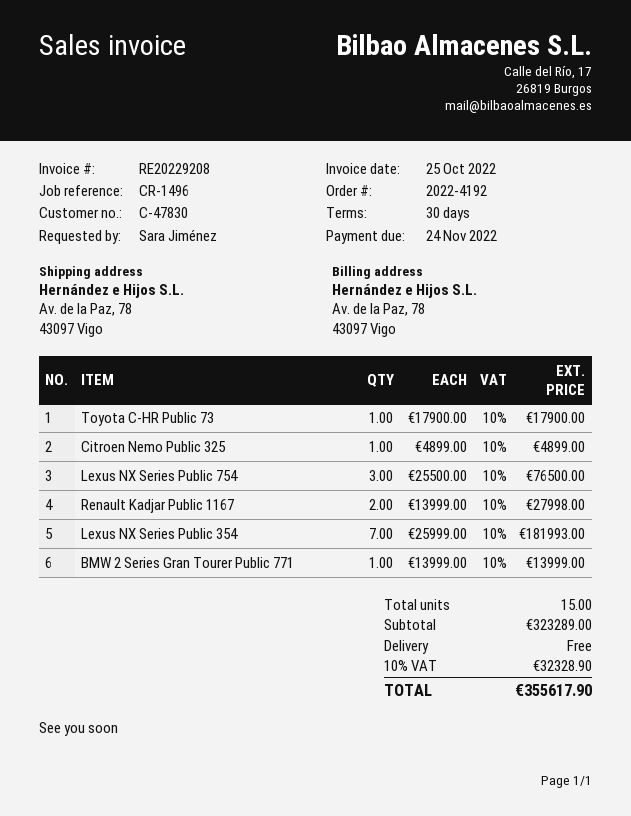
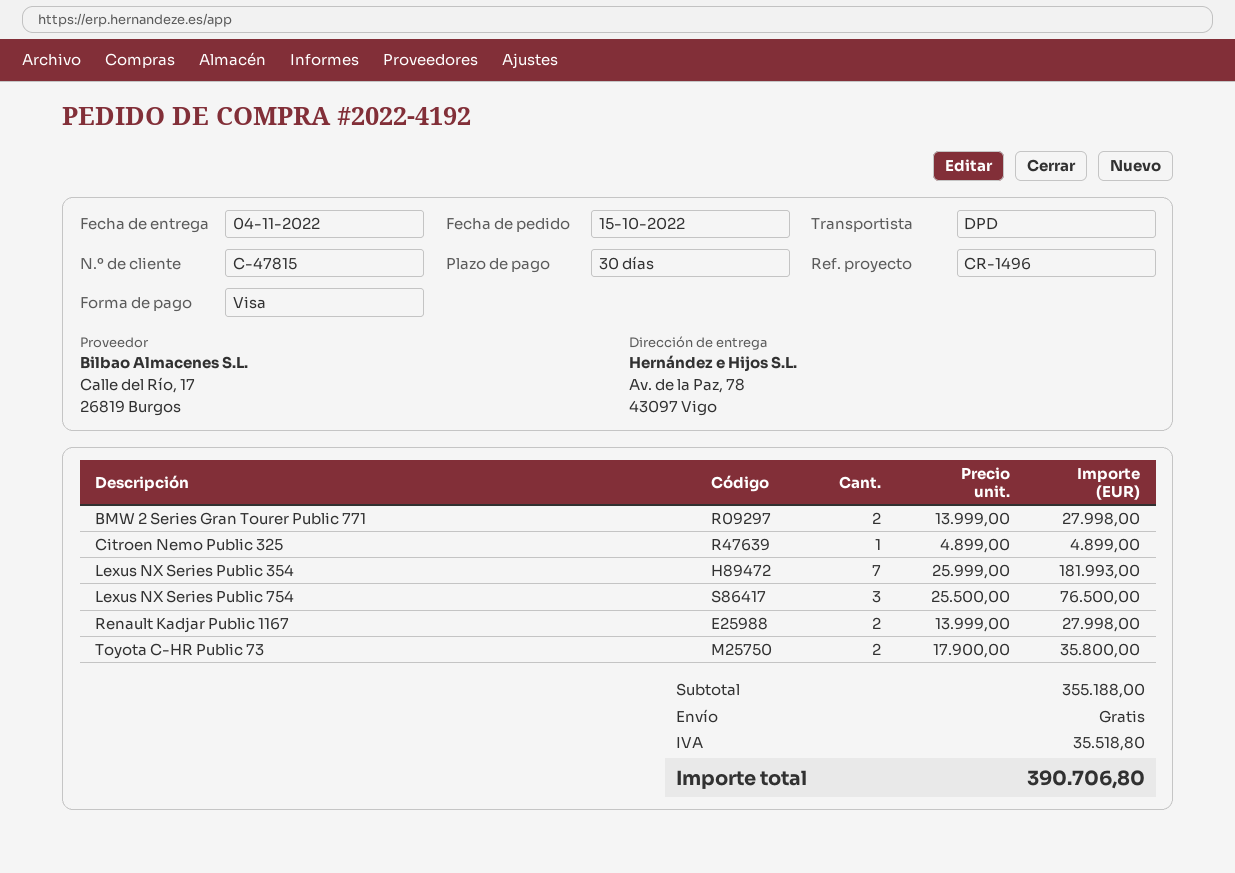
customer number: C-47830 -> C-47815
Toyota C-HR Public 73: 1 x 17900.00 = 17900.00 -> 2 x 17900.00 = 35800.00
BMW 2 Series Gran Tourer Public 771: 1 x 13999.00 = 13999.00 -> 2 x 13999.00 = 27998.00
subtotal: 323289.00 -> 355188.00
tax: 32328.90 -> 35518.80
total: 355617.90 -> 390706.80

